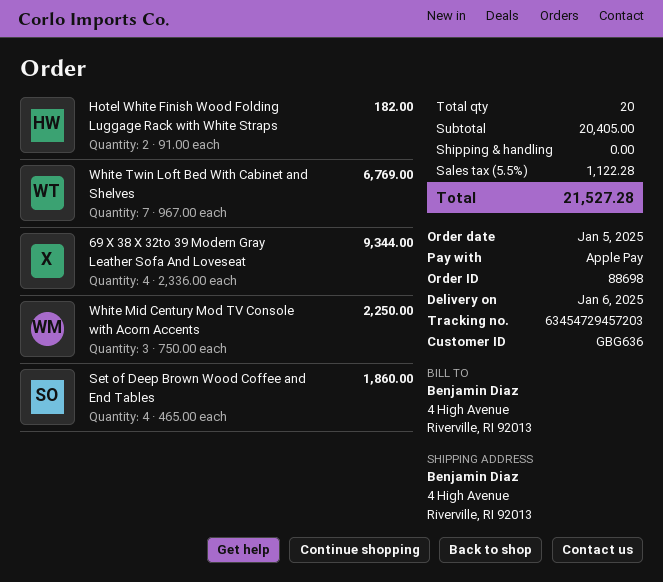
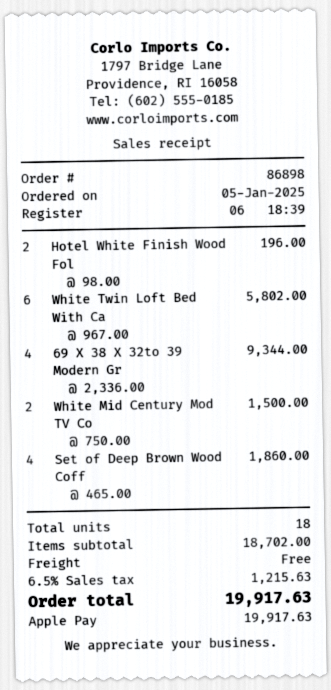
order number: 88698 -> 86898
Hotel White Finish Wood Folding Luggage Rack with White Straps: 2 x 91.00 = 182.00 -> 2 x 98.00 = 196.00
White Twin Loft Bed With Cabinet and Shelves: 7 x 967.00 = 6769.00 -> 6 x 967.00 = 5802.00
White Mid Century Mod TV Console with Acorn Accents: 3 x 750.00 = 2250.00 -> 2 x 750.00 = 1500.00
total quantity: 20 -> 18
subtotal: 20405.00 -> 18702.00
tax: 5.5% = 1122.28 -> 6.5% = 1215.63
total: 21527.28 -> 19917.63

